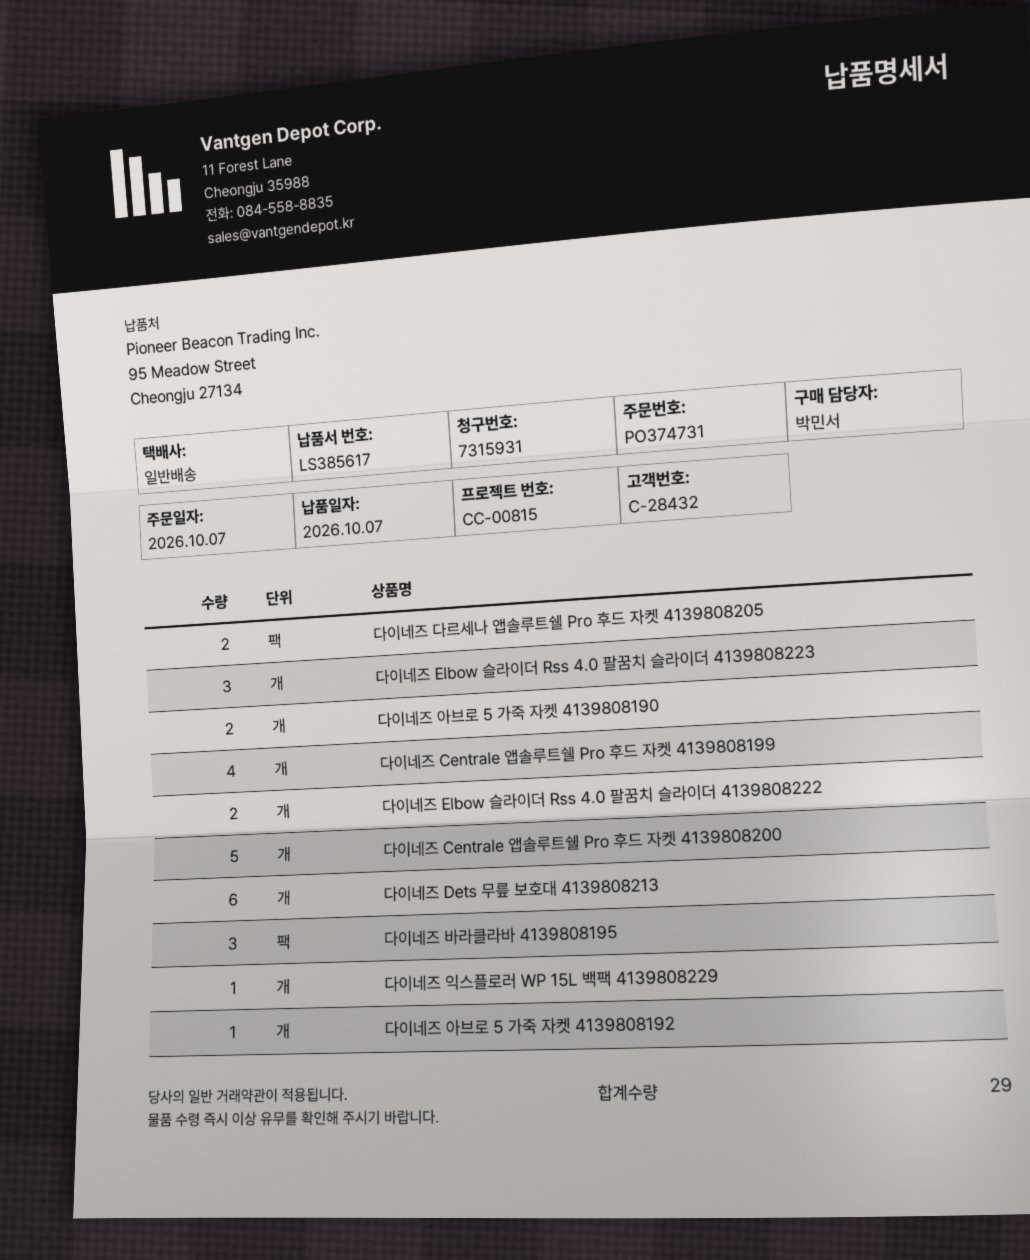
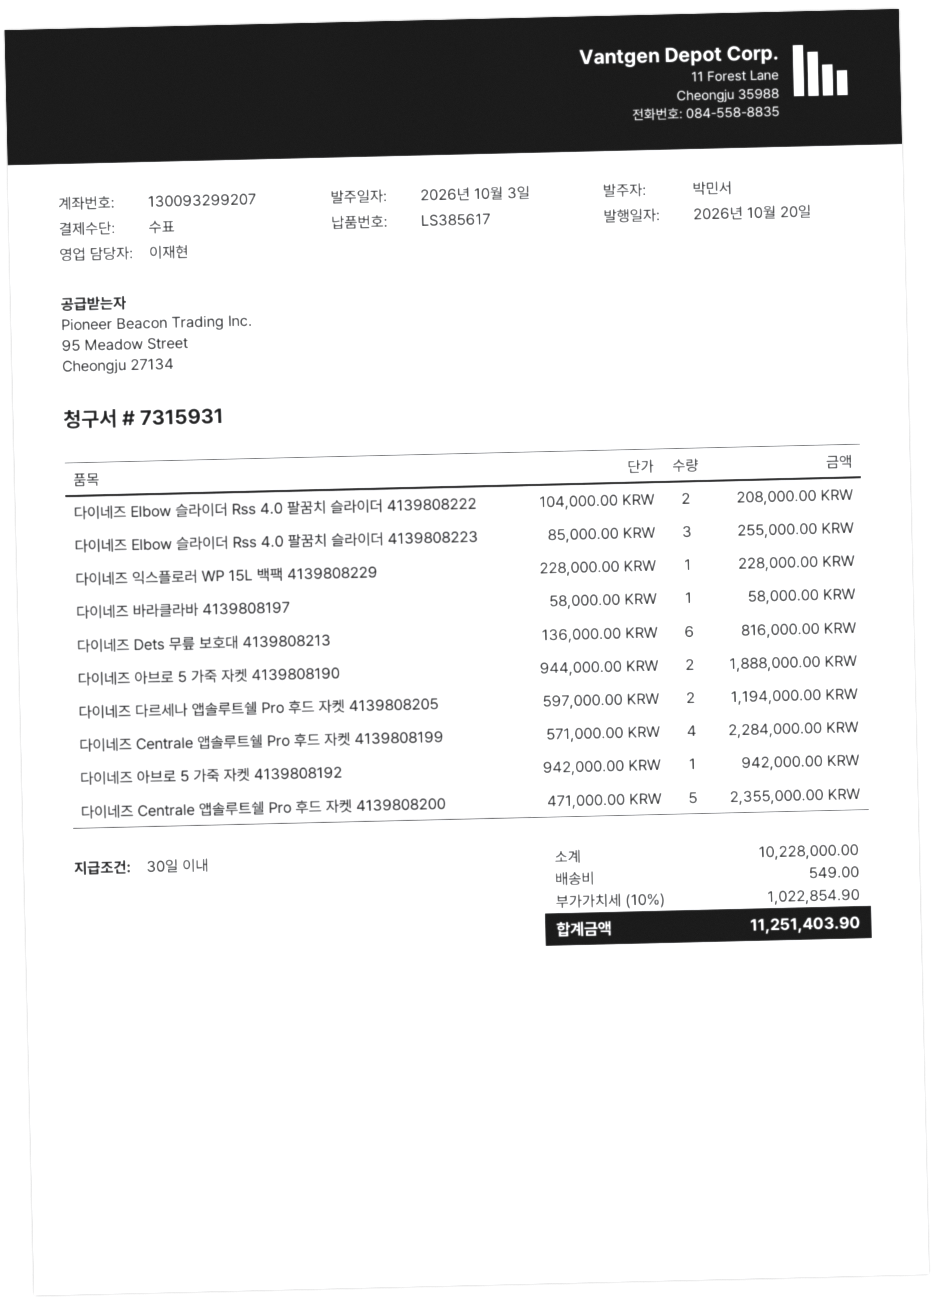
order date: 2026-10-07 -> 2026-10-03
다이네즈 바라클라바 4139808195: 3 -> none
다이네즈 바라클라바 4139808197: none -> 1

